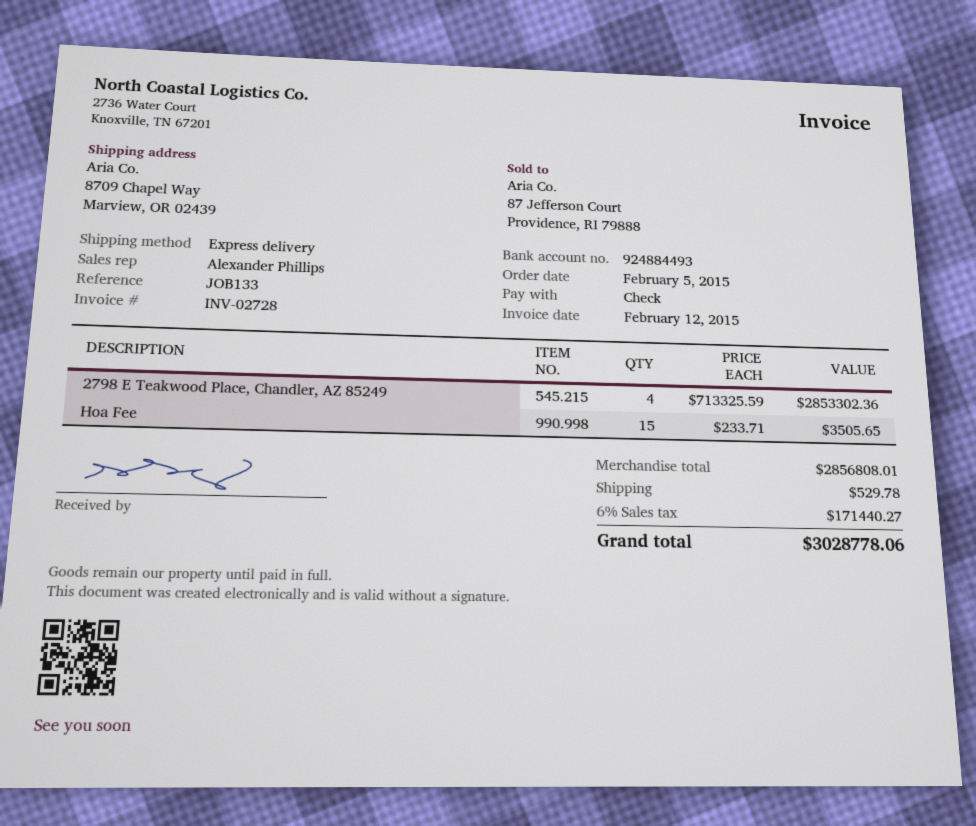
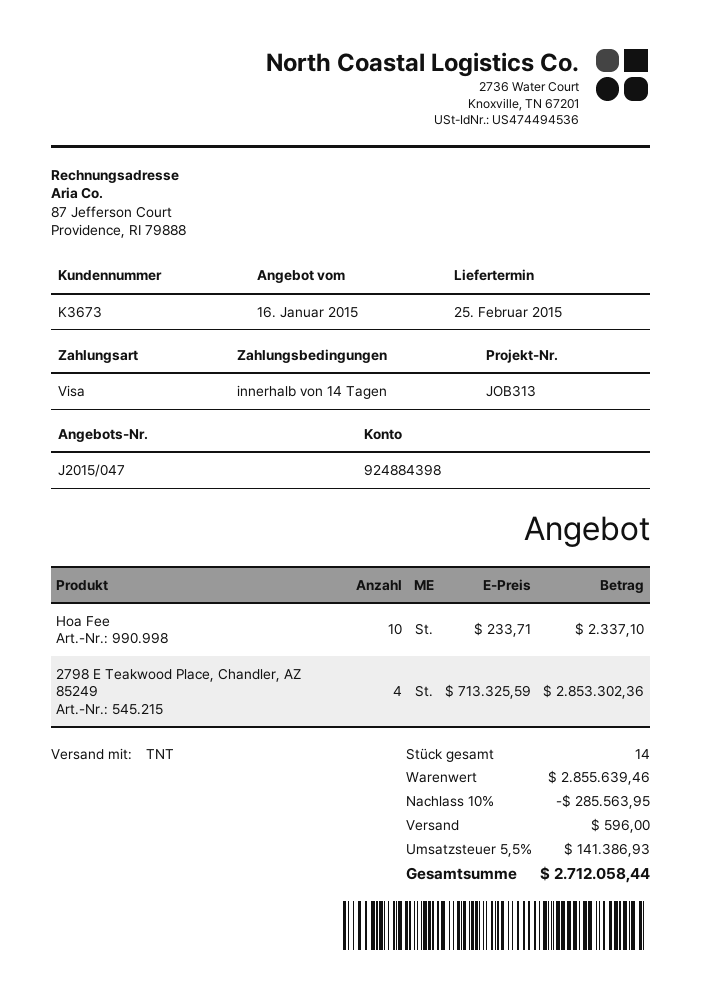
reference: JOB133 -> JOB313
payment method: cheque -> Visa
bank account: 924884493 -> 924884398
shipping method: express -> TNT
Hoa Fee: 15 x 233.71 = 3505.65 -> 10 x 233.71 = 2337.10
subtotal: 2856808.01 -> 2855639.46
discount: none -> 10% = 285563.95
shipping: 529.78 -> 596.00
tax: 6% = 171440.27 -> 5.5% = 141386.93
total: 3028778.06 -> 2712058.44

